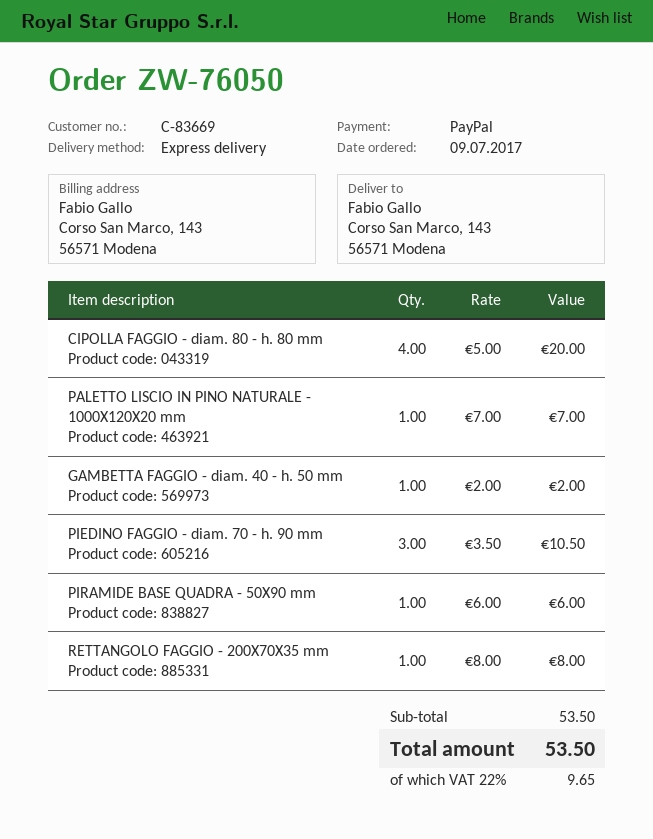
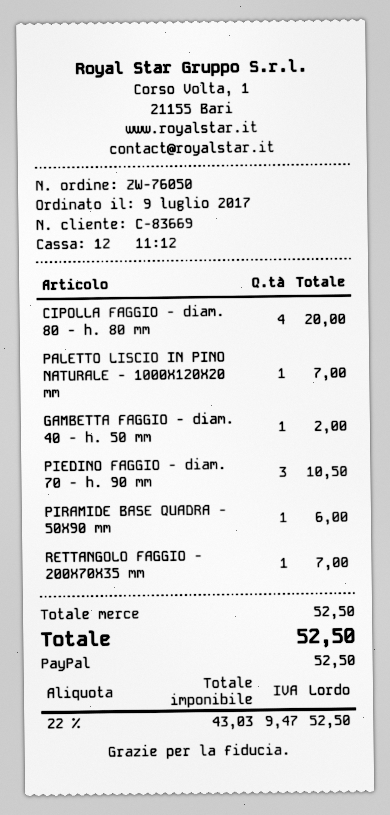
RETTANGOLO FAGGIO - 200X70X35 mm: 1 for 8.00 -> 1 for 7.00
subtotal: 53.50 -> 52.50
tax: 22% = 9.65 -> 22% = 9.47
total: 53.50 -> 52.50

